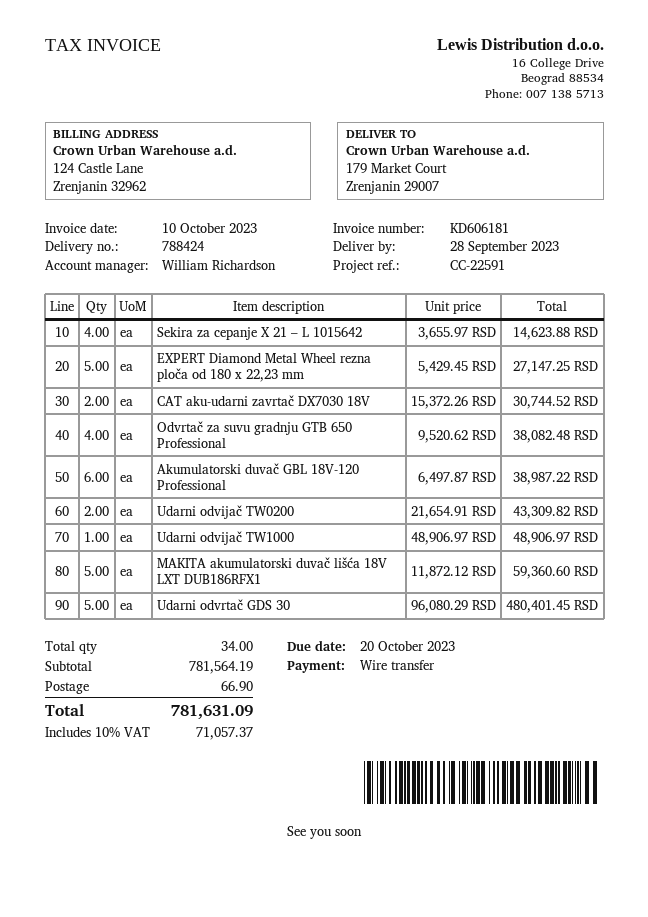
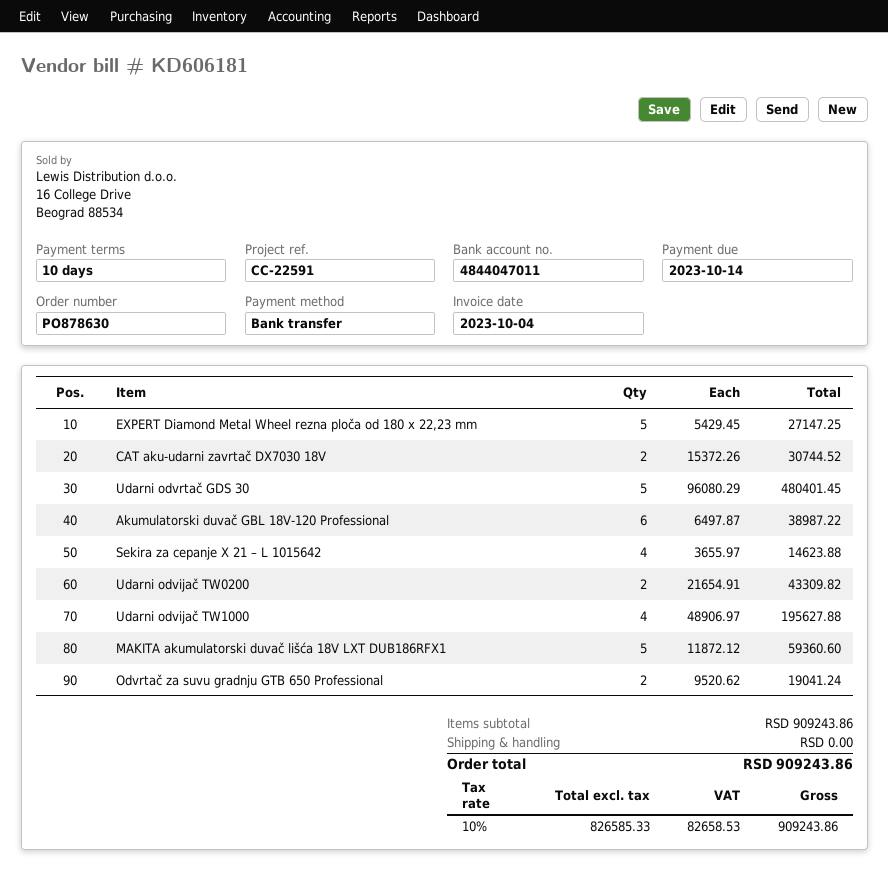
invoice date: 2023-10-10 -> 2023-10-04
due date: 2023-10-20 -> 2023-10-14
Odvrtač za suvu gradnju GTB 650 Professional: 4 x 9520.62 = 38082.48 -> 2 x 9520.62 = 19041.24
Udarni odvijač TW1000: 1 x 48906.97 = 48906.97 -> 4 x 48906.97 = 195627.88
subtotal: 781564.19 -> 909243.86
shipping: 66.90 -> 0.00
tax: 10% = 71057.37 -> 10% = 82658.53
total: 781631.09 -> 909243.86

